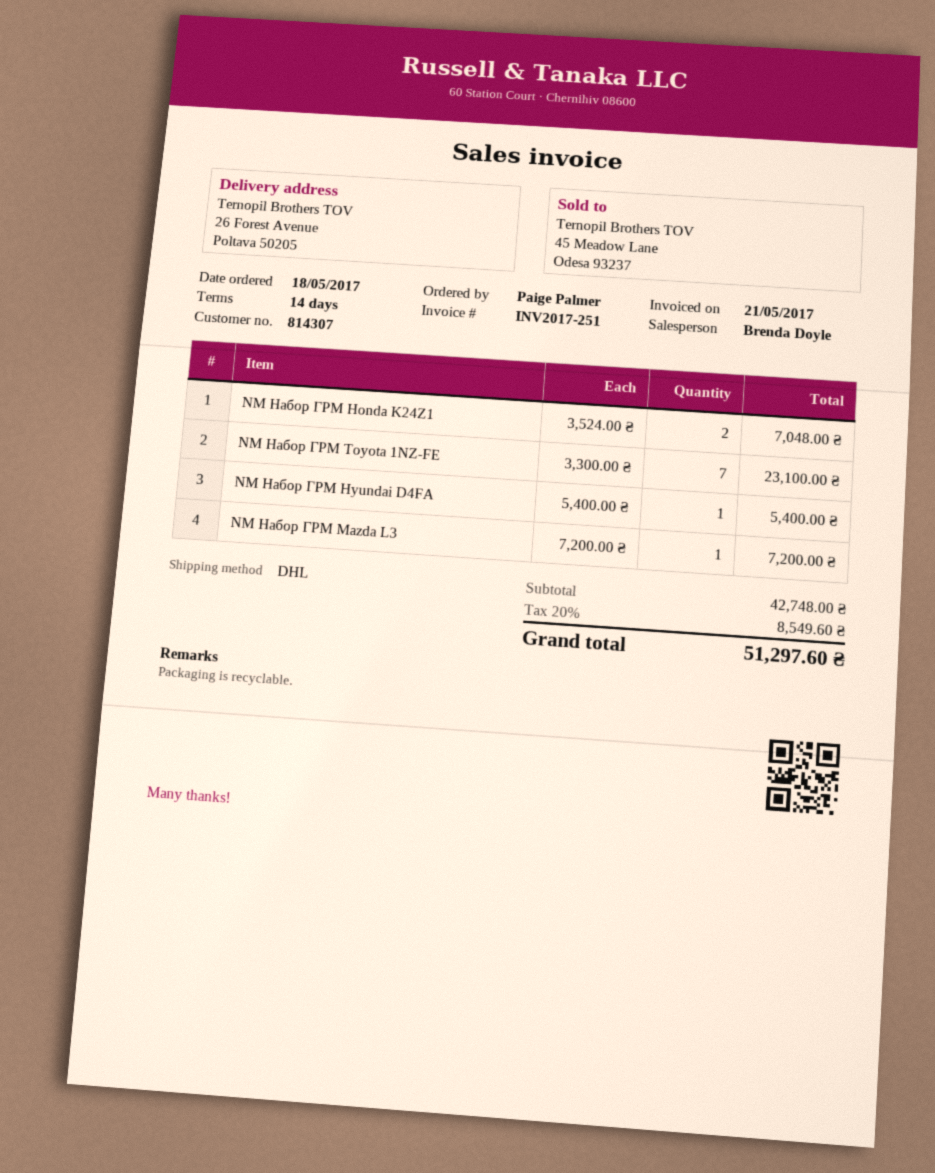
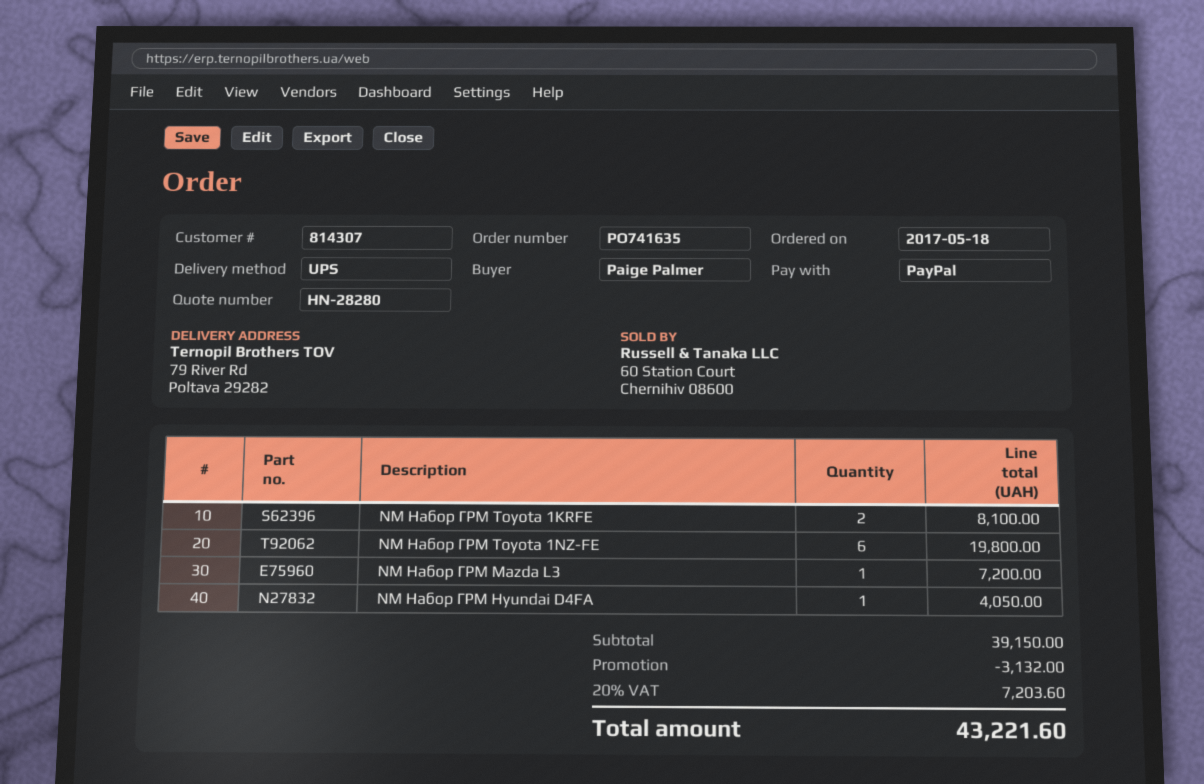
shipping method: DHL -> UPS
ship to: 26 Forest Avenue, Poltava 50205 -> 79 River Rd, Poltava 29282
NM Набор ГРМ Honda K24Z1: 2 for 7048.00 -> none
NM Набор ГРМ Toyota 1NZ-FE: 7 for 23100.00 -> 6 for 19800.00
NM Набор ГРМ Hyundai D4FA: 1 for 5400.00 -> 1 for 4050.00
NM Набор ГРМ Toyota 1KRFE: none -> 2 for 8100.00
subtotal: 42748.00 -> 39150.00
discount: none -> 3132.00
tax: 20% = 8549.60 -> 20% = 7203.60
total: 51297.60 -> 43221.60

